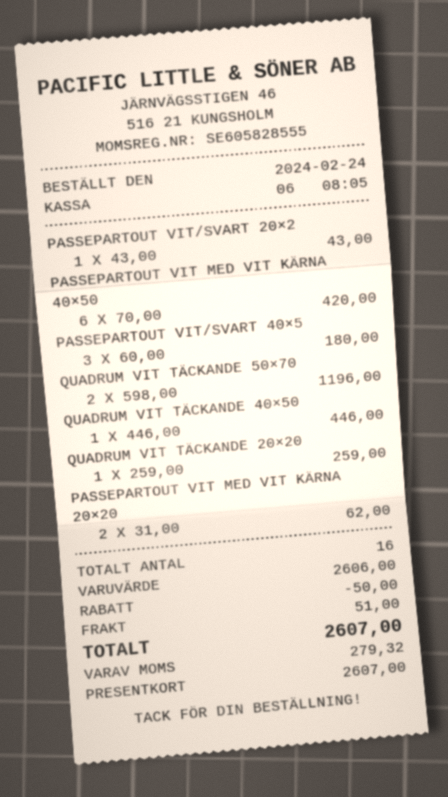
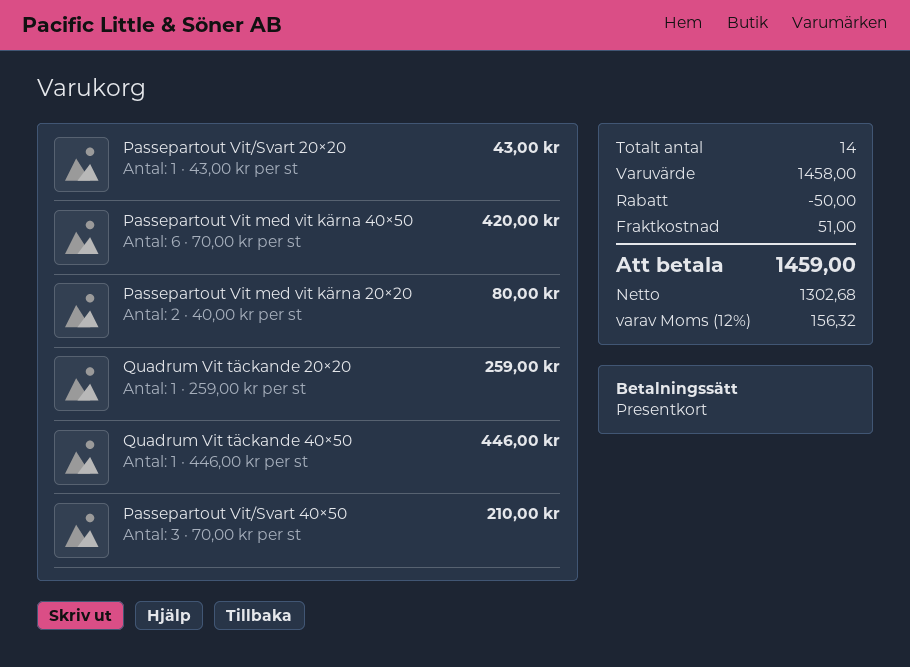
PASSEPARTOUT VIT/SVART 40×5: 3 x 60.00 = 180.00 -> 3 x 70.00 = 210.00
QUADRUM VIT TÄCKANDE 50×70: 2 x 598.00 = 1196.00 -> none
PASSEPARTOUT VIT MED VIT KÄRNA 20×20: 2 x 31.00 = 62.00 -> 2 x 40.00 = 80.00
total quantity: 16 -> 14
subtotal: 2606.00 -> 1458.00
tax: 279.32 -> 156.32
total: 2607.00 -> 1459.00

